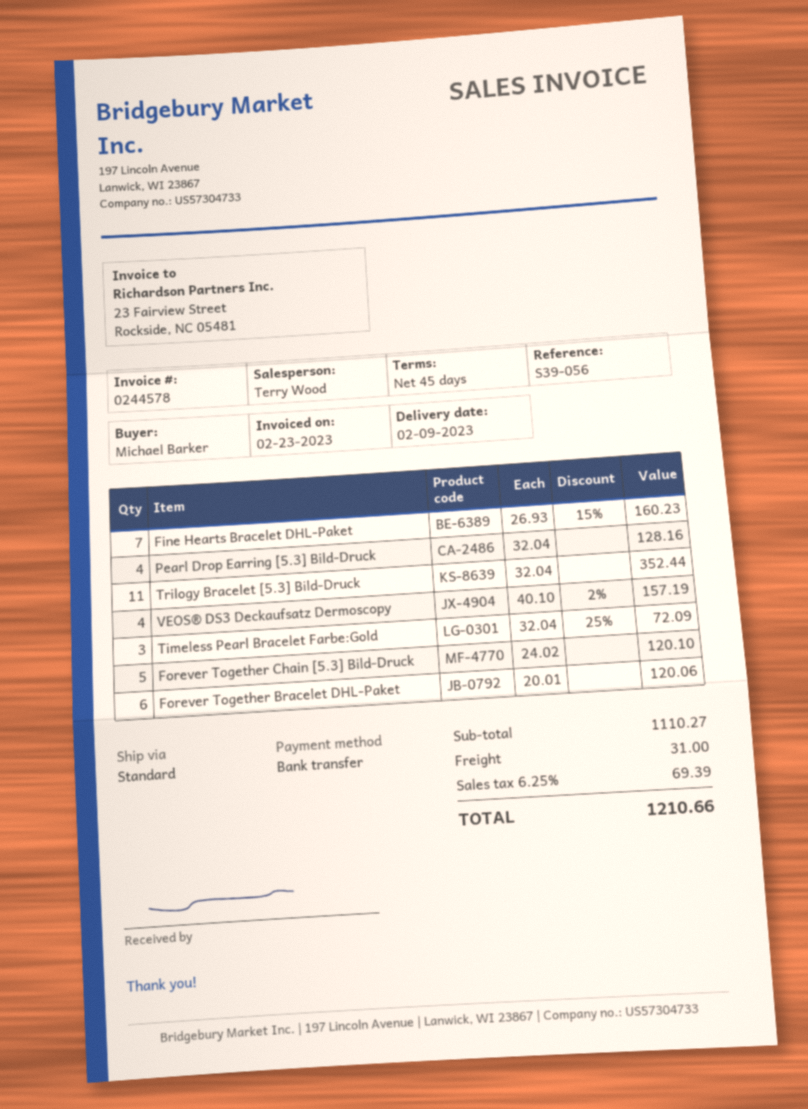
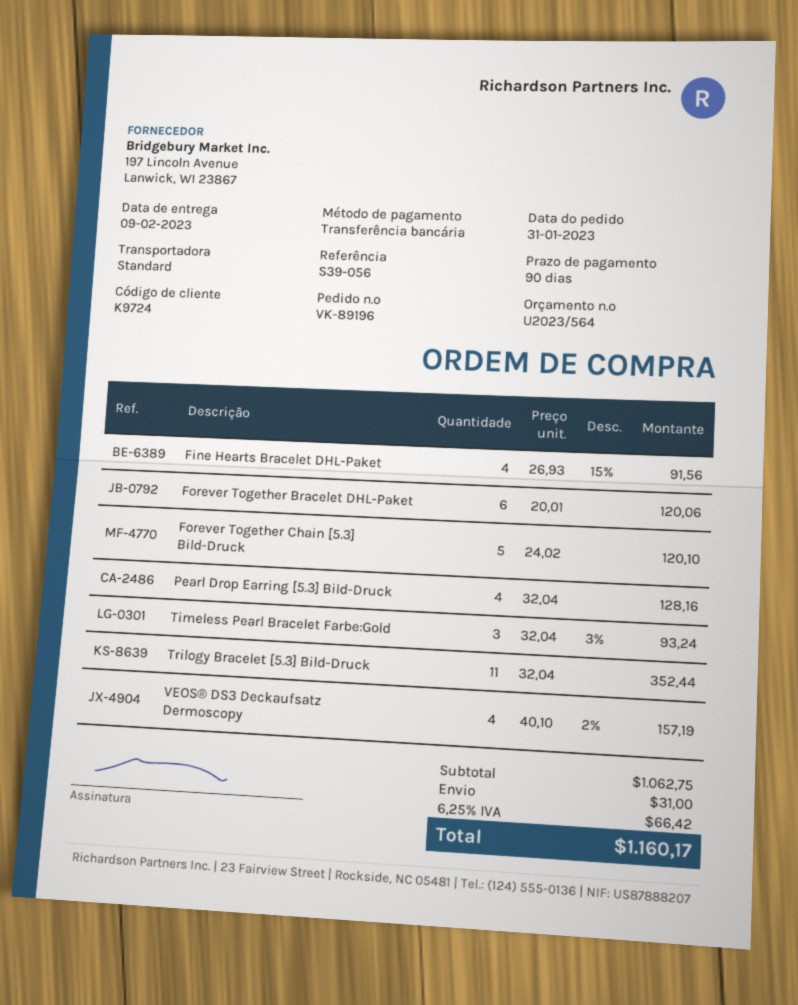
payment terms: 45 days -> 90 days
Fine Hearts Bracelet DHL-Paket: 7 x 26.93 - 15% = 160.23 -> 4 x 26.93 - 15% = 91.56
Timeless Pearl Bracelet Farbe:Gold: 3 x 32.04 - 25% = 72.09 -> 3 x 32.04 - 3% = 93.24
subtotal: 1110.27 -> 1062.75
tax: 6.25% = 69.39 -> 6.25% = 66.42
total: 1210.66 -> 1160.17

